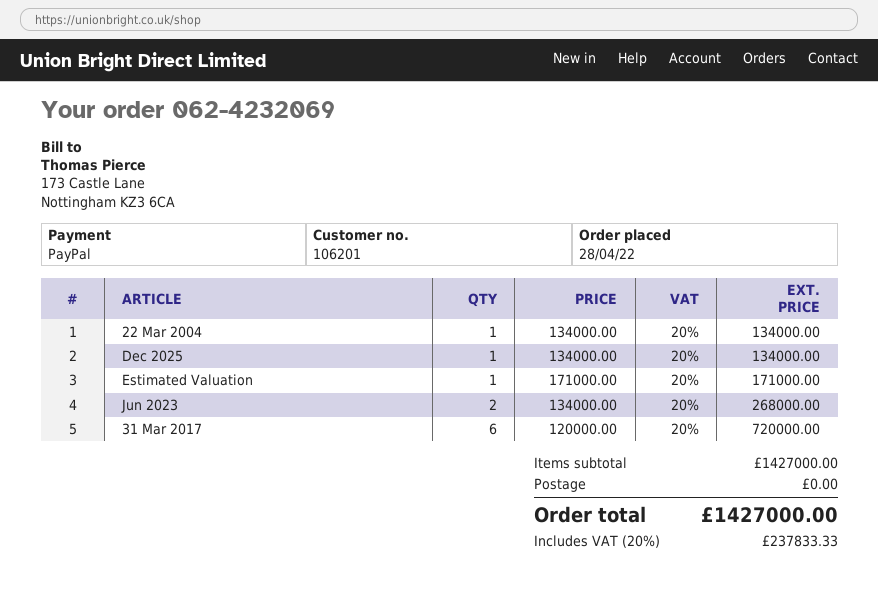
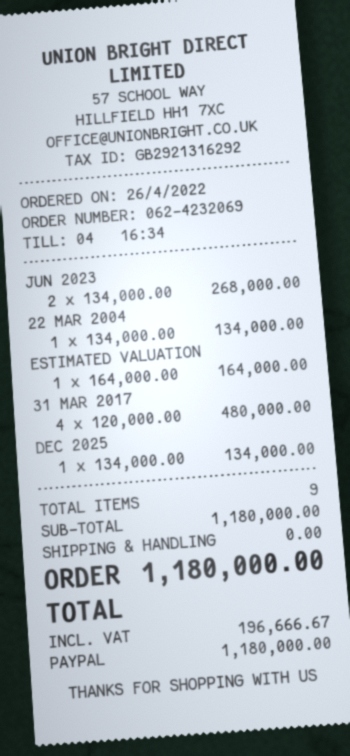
order date: 2022-04-28 -> 2022-04-26
Estimated Valuation: 1 x 171000.00 = 171000.00 -> 1 x 164000.00 = 164000.00
31 Mar 2017: 6 x 120000.00 = 720000.00 -> 4 x 120000.00 = 480000.00
subtotal: 1427000.00 -> 1180000.00
tax: 237833.33 -> 196666.67
total: 1427000.00 -> 1180000.00

